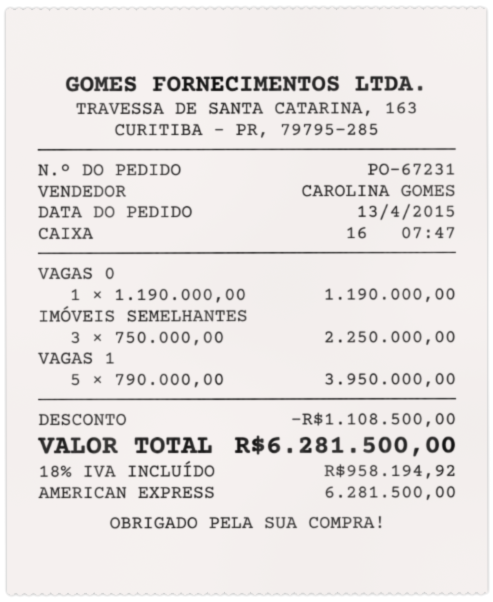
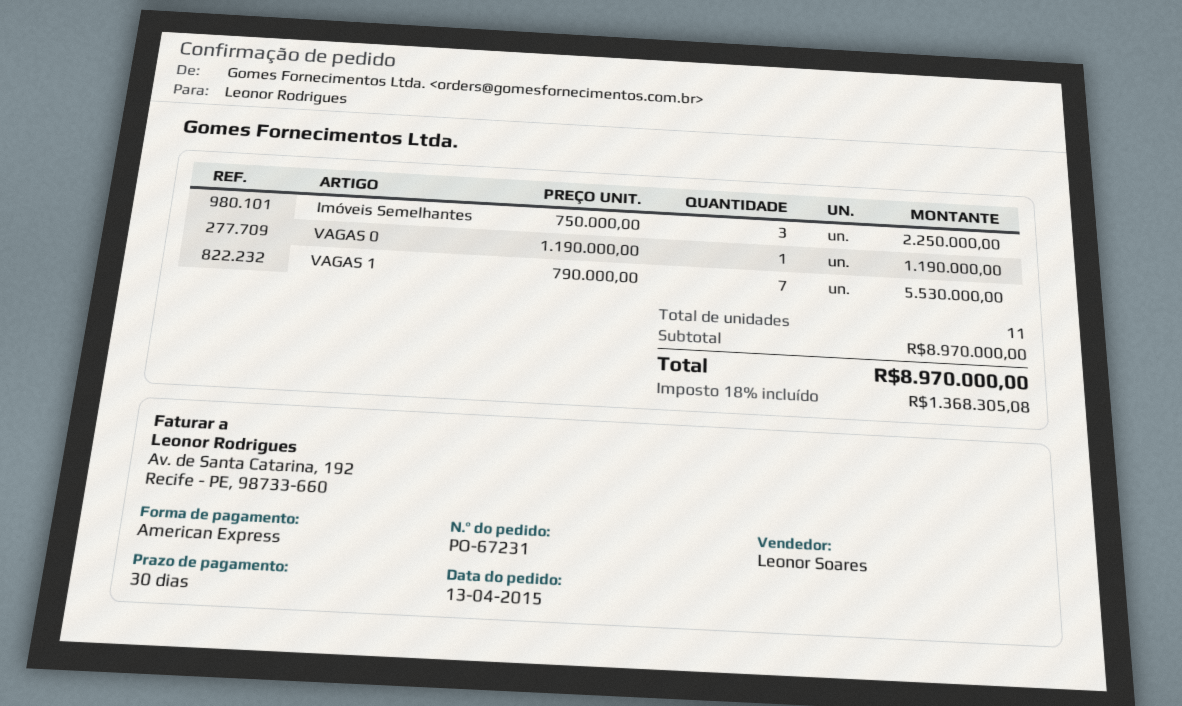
sales rep: CAROLINA GOMES -> Leonor Soares
VAGAS 1: 5 x 790000.00 = 3950000.00 -> 7 x 790000.00 = 5530000.00
discount: 1108500.00 -> none
tax: 18% = 958194.92 -> 18% = 1368305.08
total: 6281500.00 -> 8970000.00

